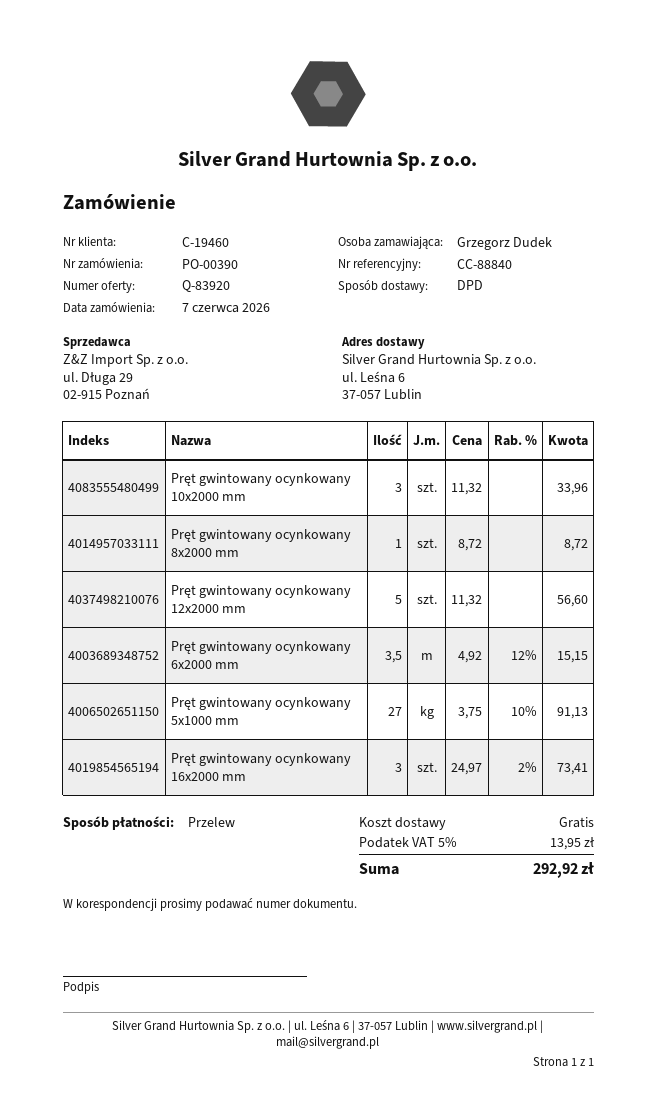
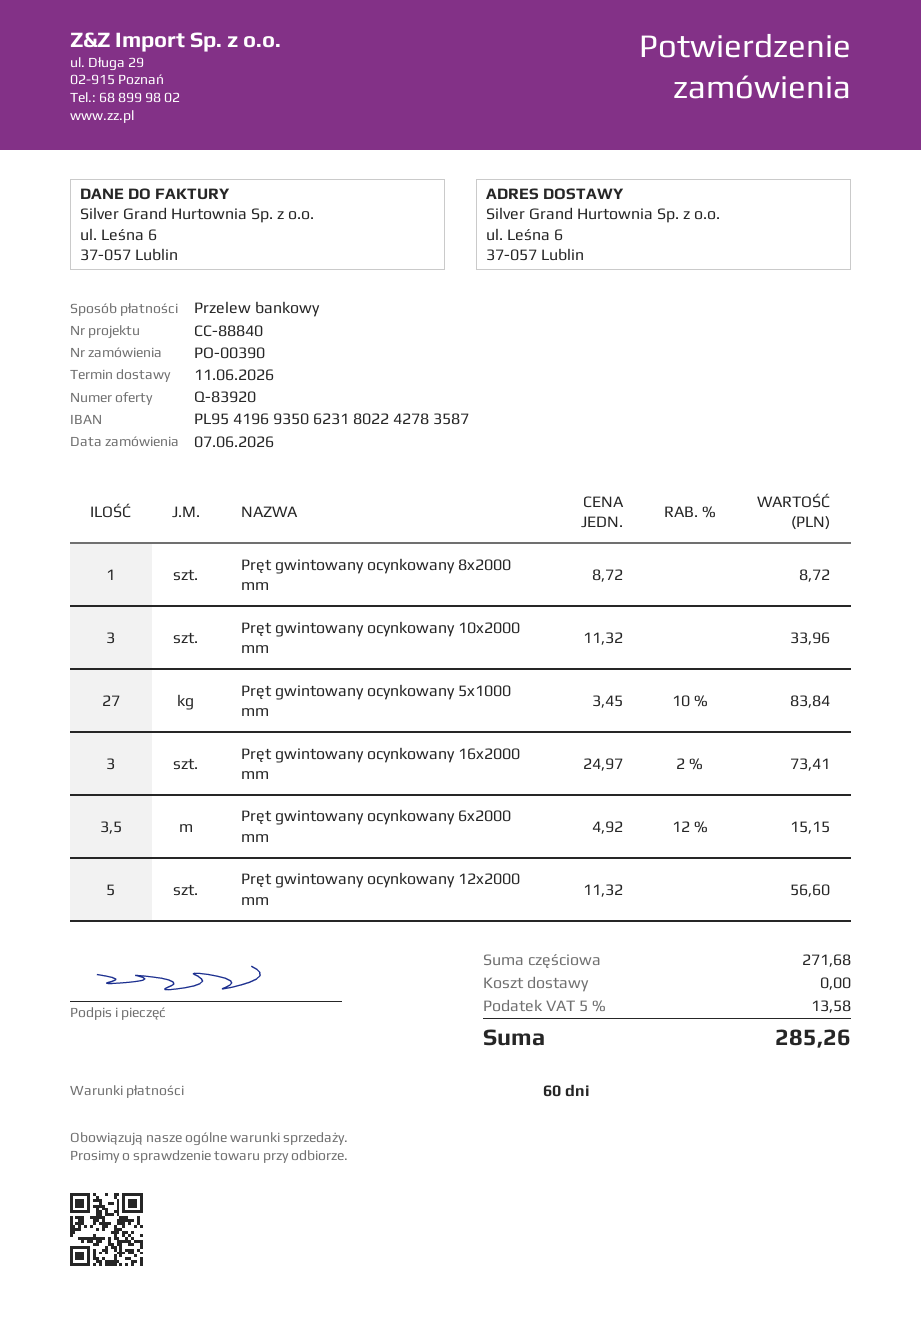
Pręt gwintowany ocynkowany 5x1000 mm: 27 x 3.75 - 10% = 91.13 -> 27 x 3.45 - 10% = 83.84
tax: 5% = 13.95 -> 5% = 13.58
total: 292.92 -> 285.26

